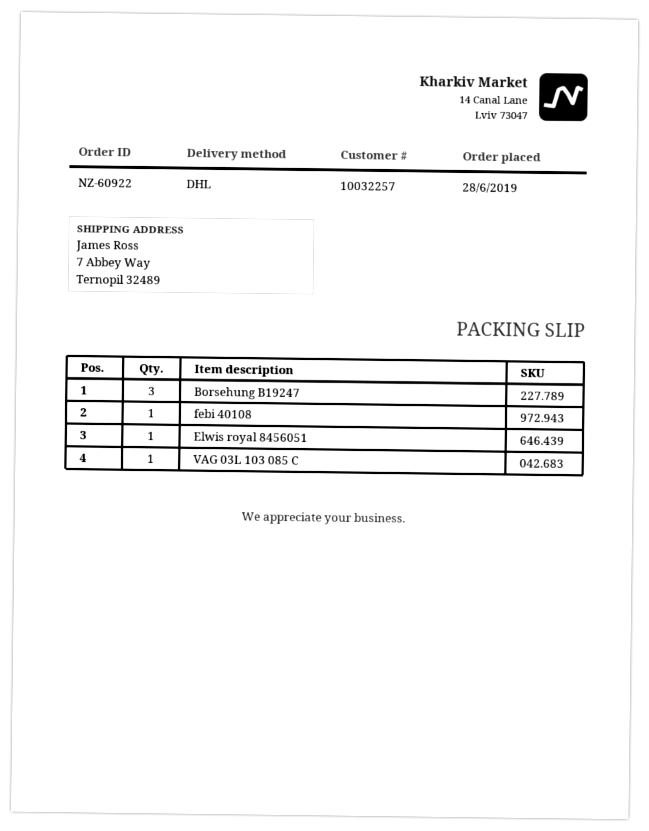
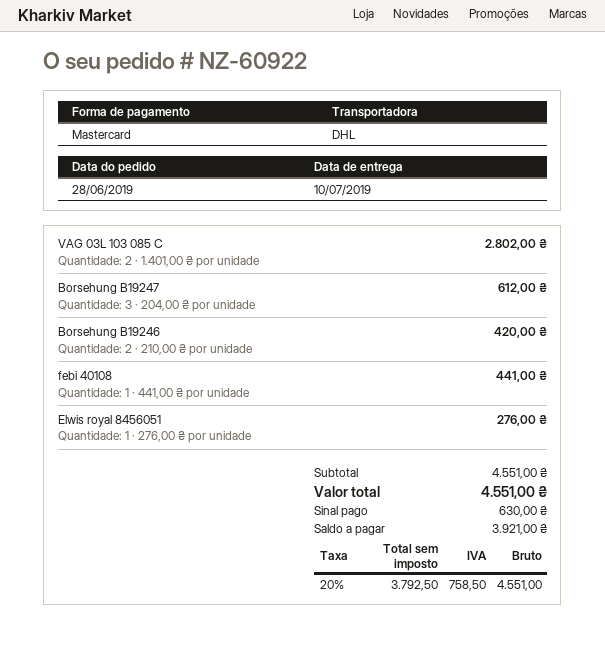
VAG 03L 103 085 C: 1 -> 2
Borsehung B19246: none -> 2

